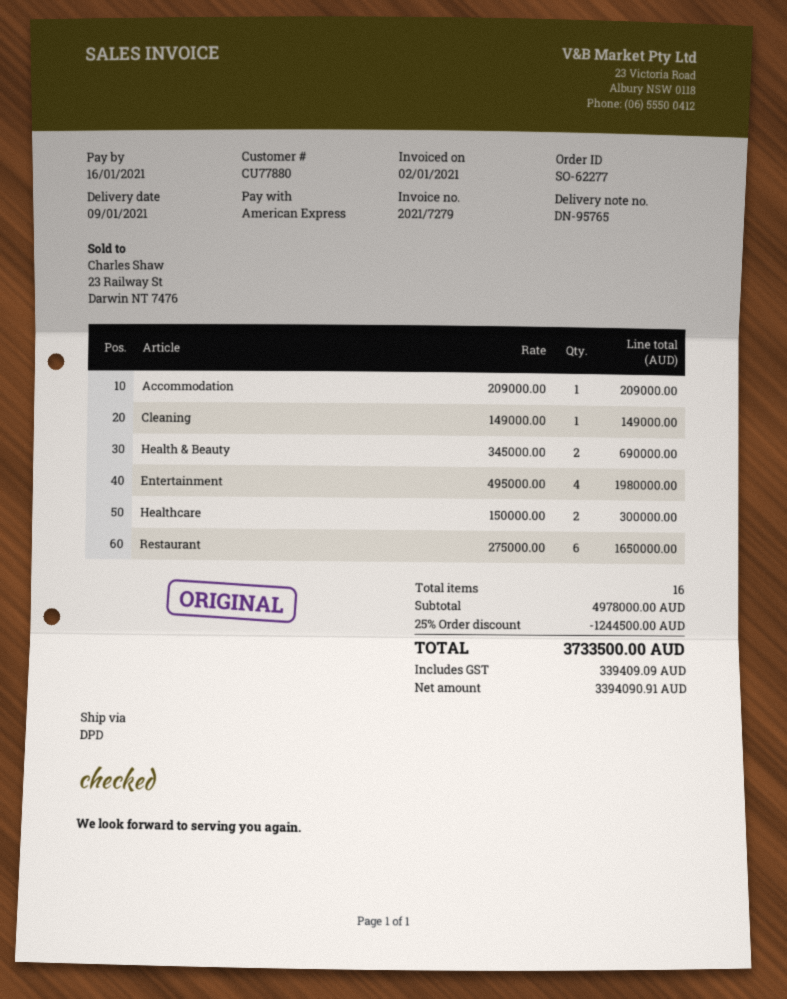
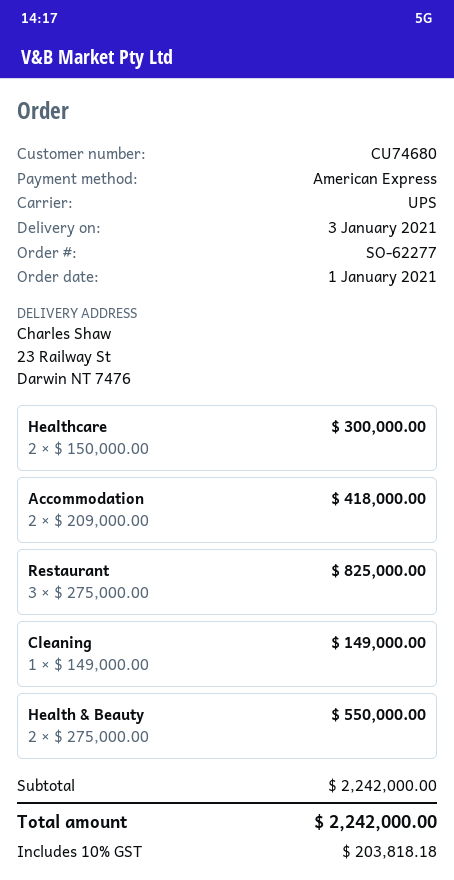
delivery date: 2021-01-09 -> 2021-01-03
customer number: CU77880 -> CU74680
shipping method: DPD -> UPS
Accommodation: 1 x 209000.00 = 209000.00 -> 2 x 209000.00 = 418000.00
Health & Beauty: 2 x 345000.00 = 690000.00 -> 2 x 275000.00 = 550000.00
Entertainment: 4 x 495000.00 = 1980000.00 -> none
Restaurant: 6 x 275000.00 = 1650000.00 -> 3 x 275000.00 = 825000.00
subtotal: 4978000.00 -> 2242000.00
discount: 25% = 1244500.00 -> none
tax: 339409.09 -> 203818.18
total: 3733500.00 -> 2242000.00

